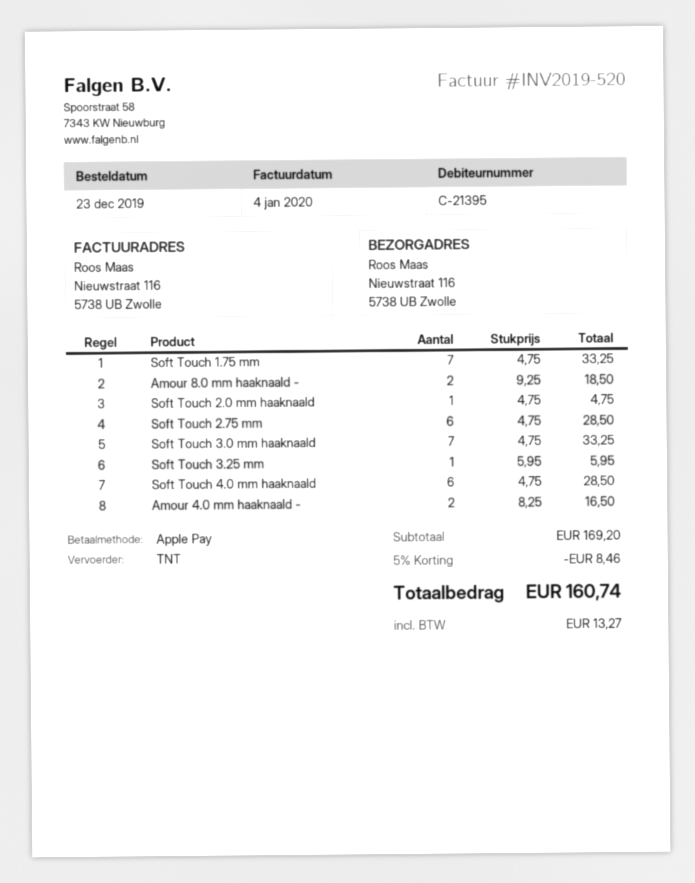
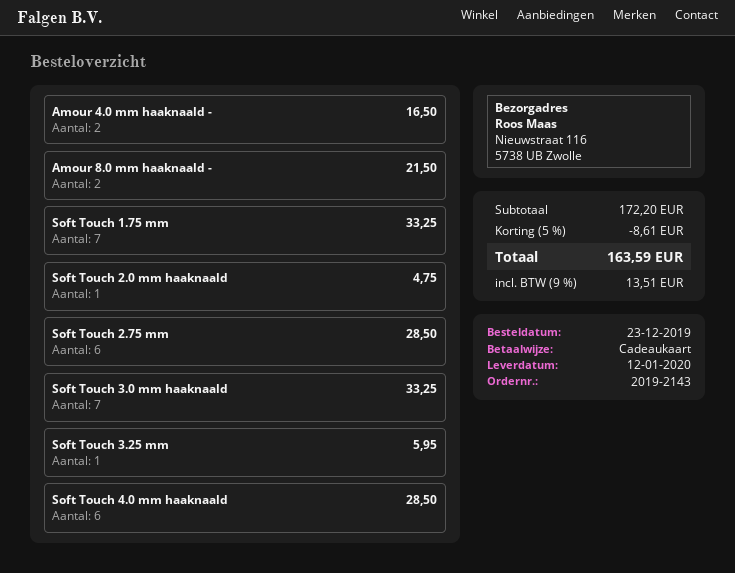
payment method: Apple Pay -> gift card
Amour 8.0 mm haaknaald -: 2 for 18.50 -> 2 for 21.50
subtotal: 169.20 -> 172.20
discount: 5% = 8.46 -> 5% = 8.61
tax: 13.27 -> 13.51
total: 160.74 -> 163.59

